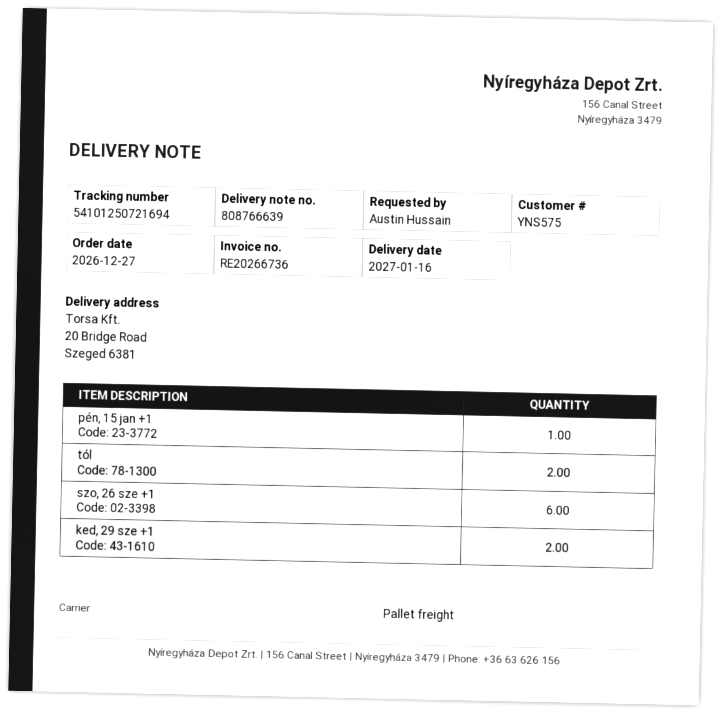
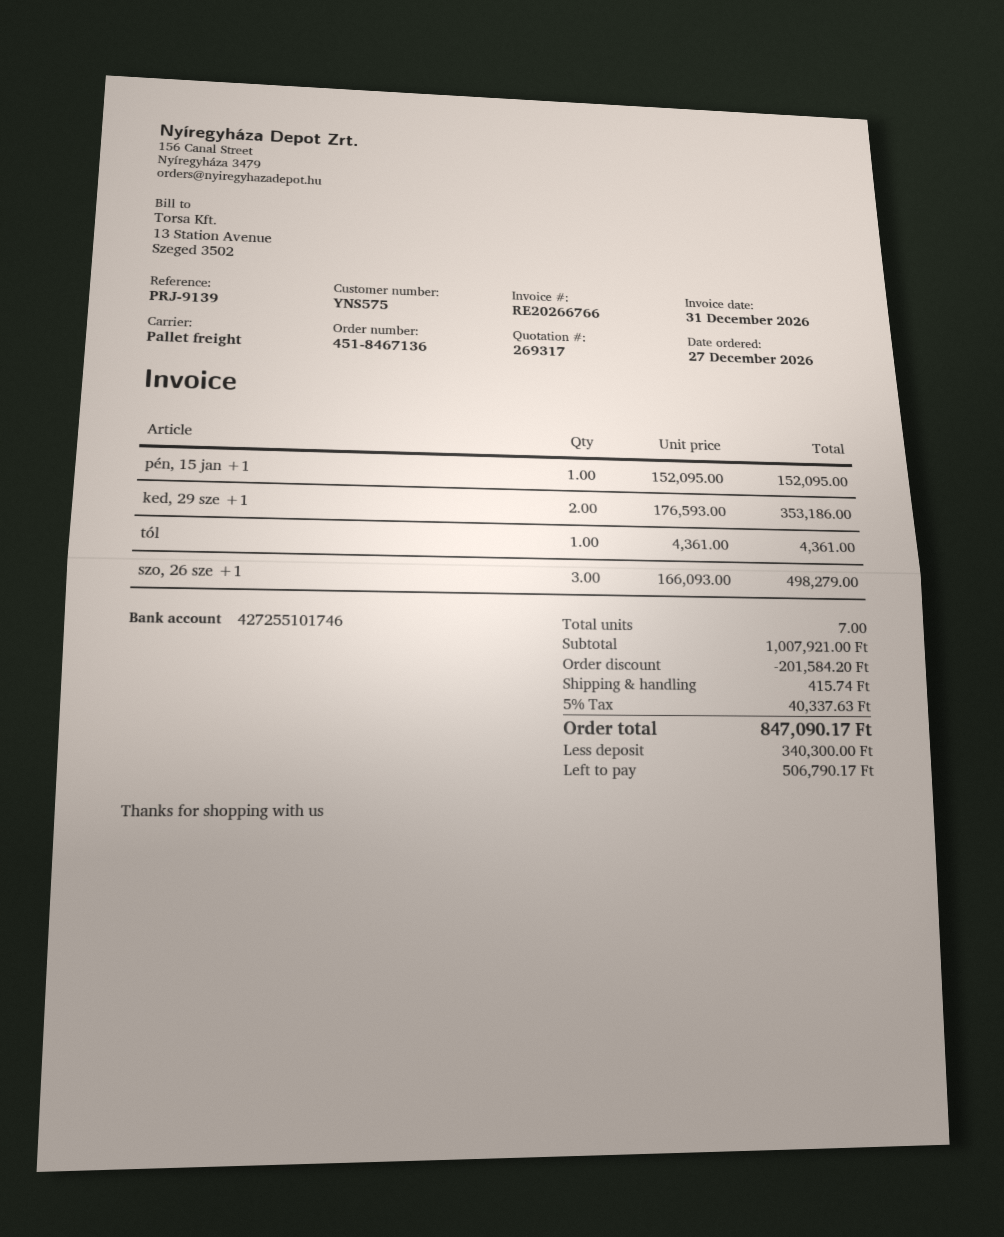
invoice number: RE20266736 -> RE20266766
tól: 2 -> 1
szo, 26 sze +1: 6 -> 3

